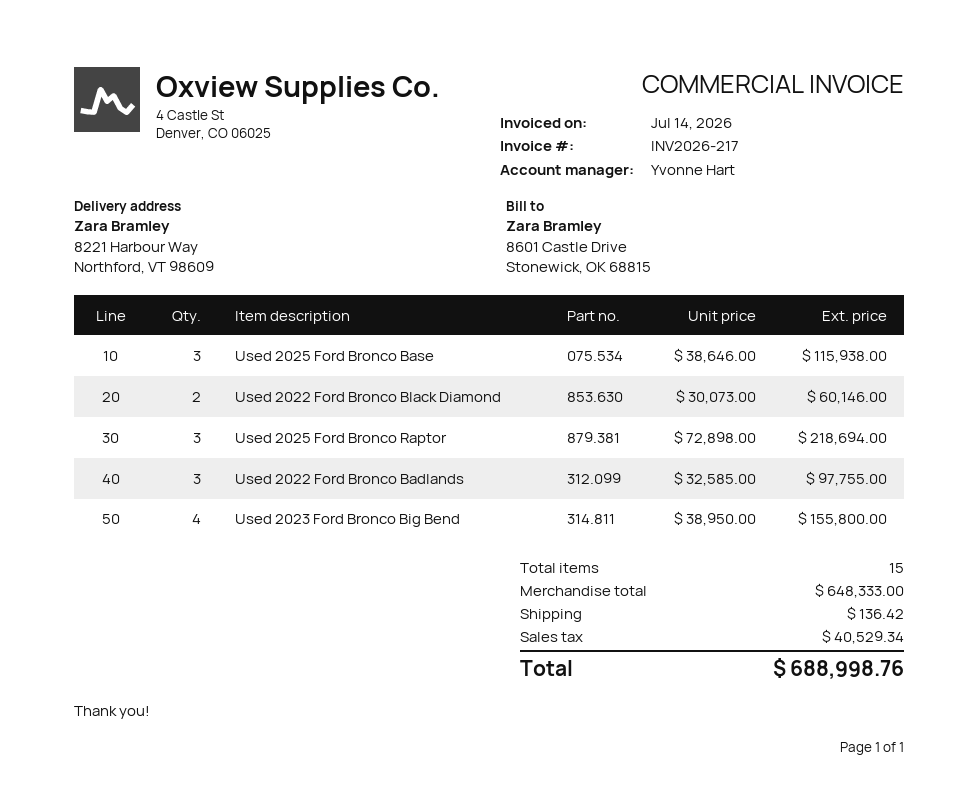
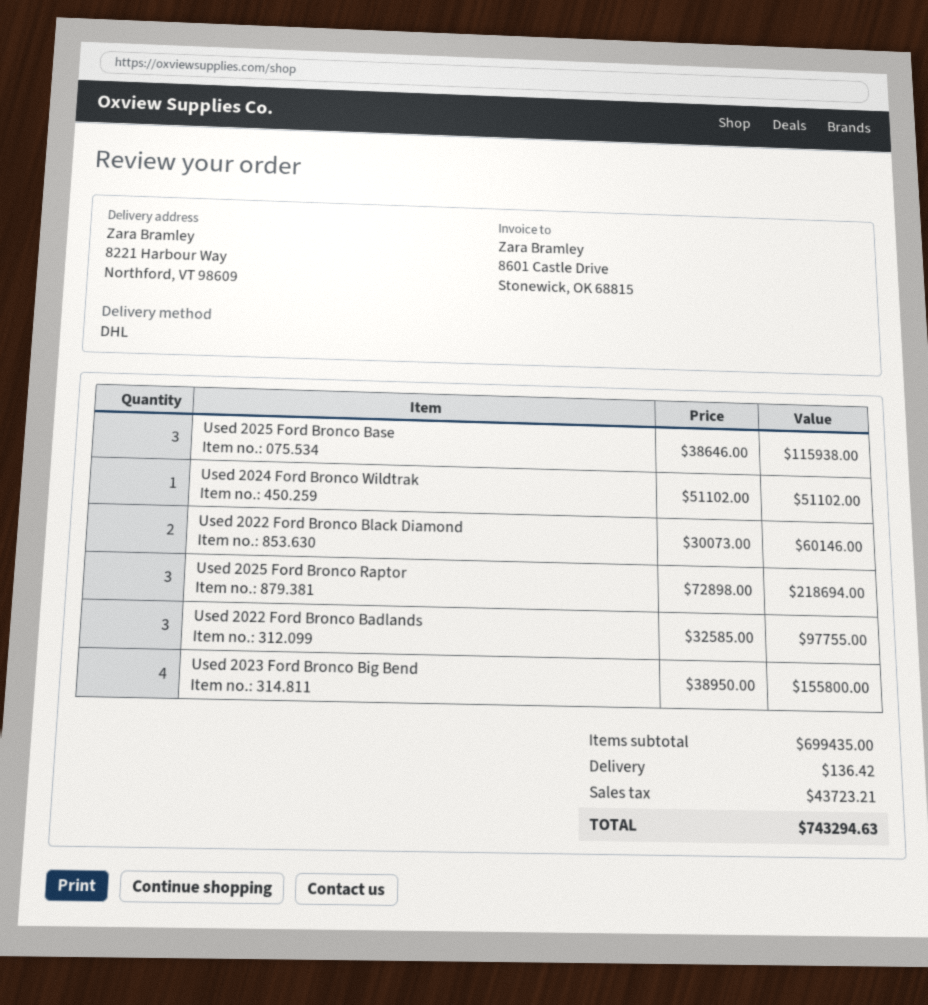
Used 2024 Ford Bronco Wildtrak: none -> 1 x 51102.00 = 51102.00
subtotal: 648333.00 -> 699435.00
tax: 40529.34 -> 43723.21
total: 688998.76 -> 743294.63

